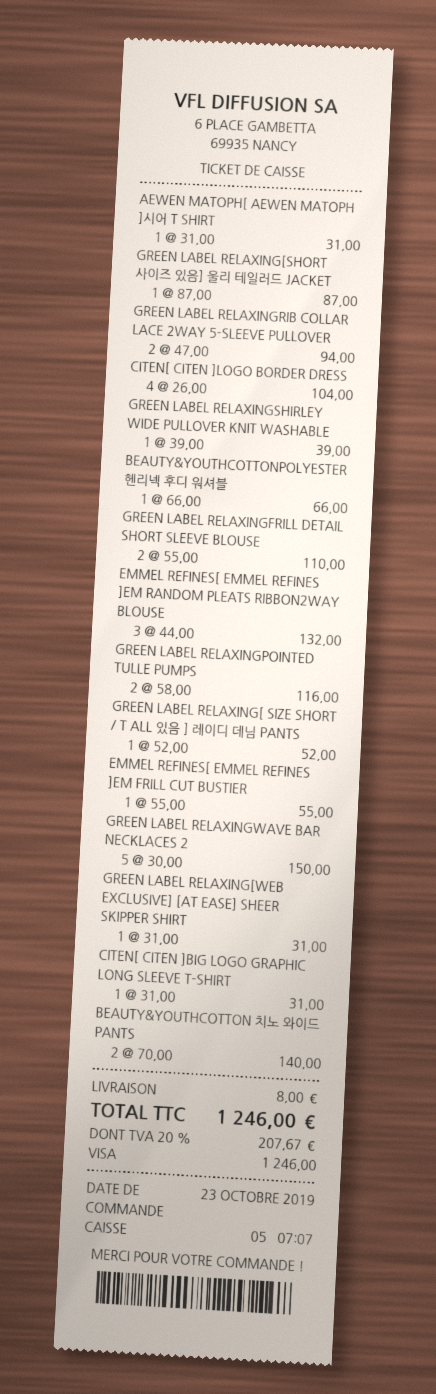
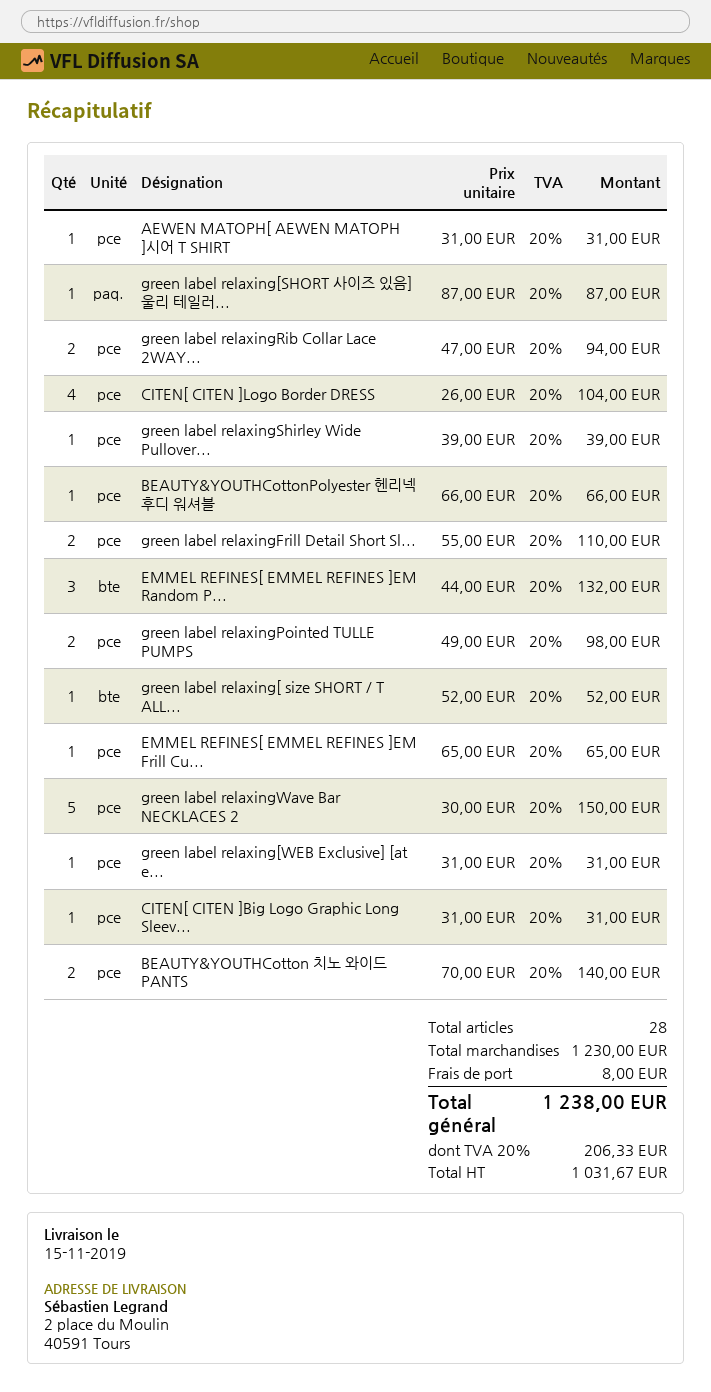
GREEN LABEL RELAXINGPOINTED TULLE PUMPS: 2 x 58.00 = 116.00 -> 2 x 49.00 = 98.00
EMMEL REFINES[ EMMEL REFINES ]EM FRILL CUT BUSTIER: 1 x 55.00 = 55.00 -> 1 x 65.00 = 65.00
tax: 20% = 207.67 -> 20% = 206.33
total: 1246.00 -> 1238.00

